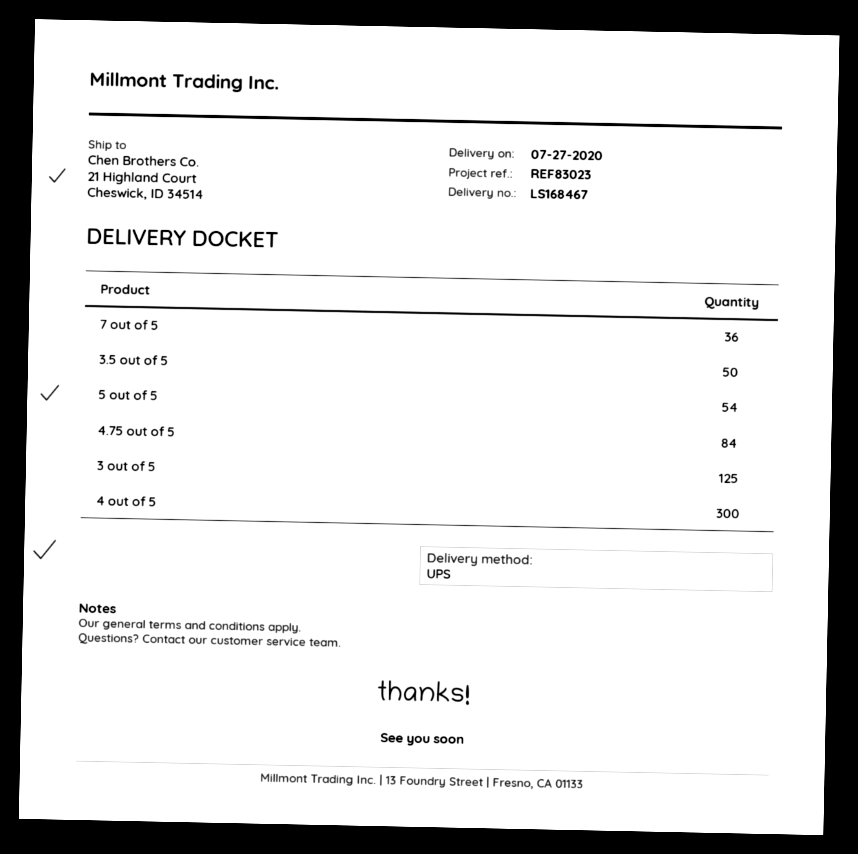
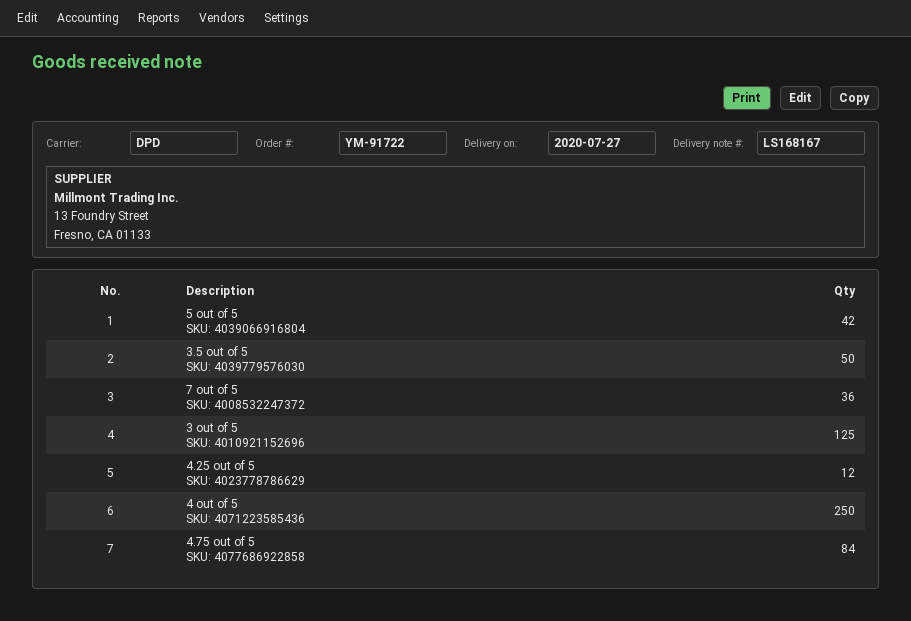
delivery note number: LS168467 -> LS168167
shipping method: UPS -> DPD
5 out of 5: 54 -> 42
4 out of 5: 300 -> 250
4.25 out of 5: none -> 12

